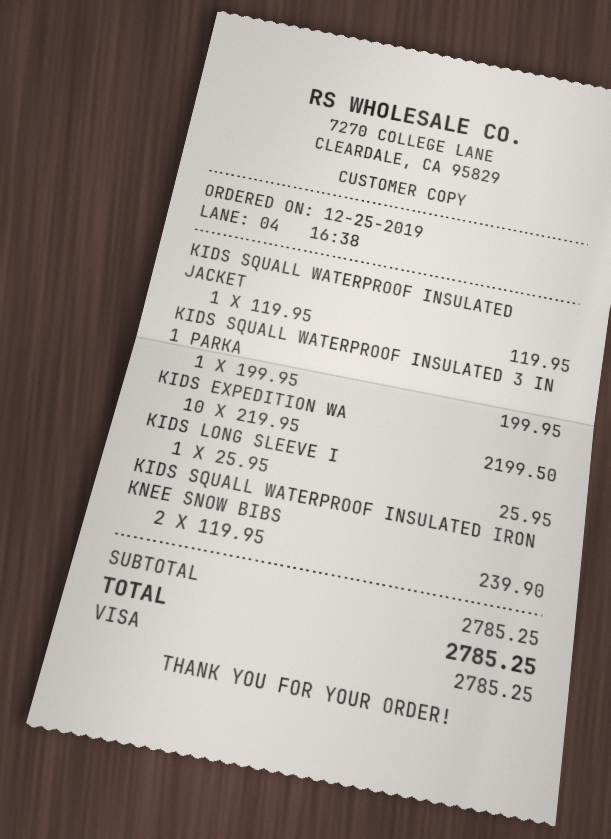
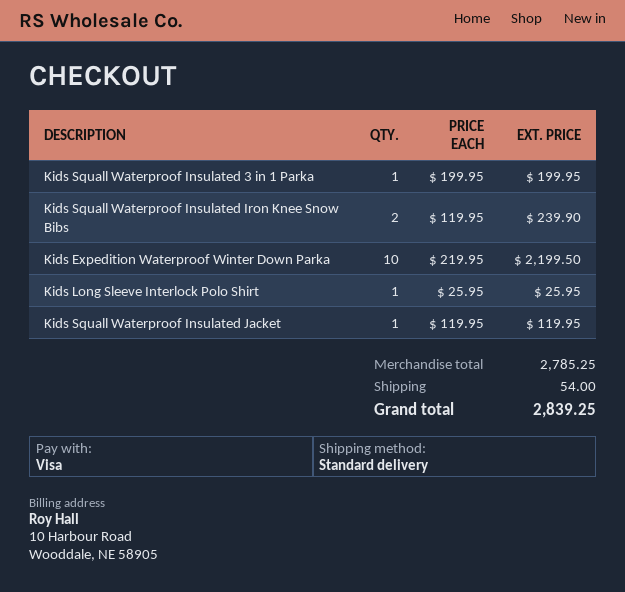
shipping: none -> 54.00
total: 2785.25 -> 2839.25

